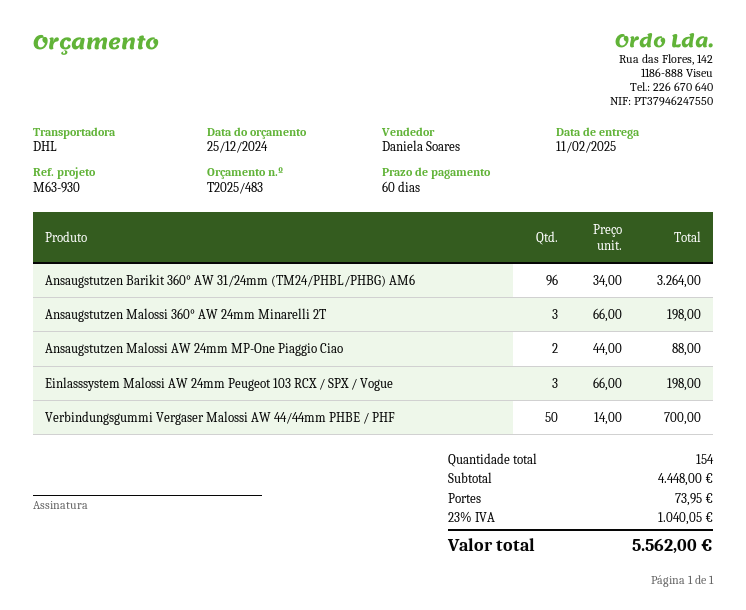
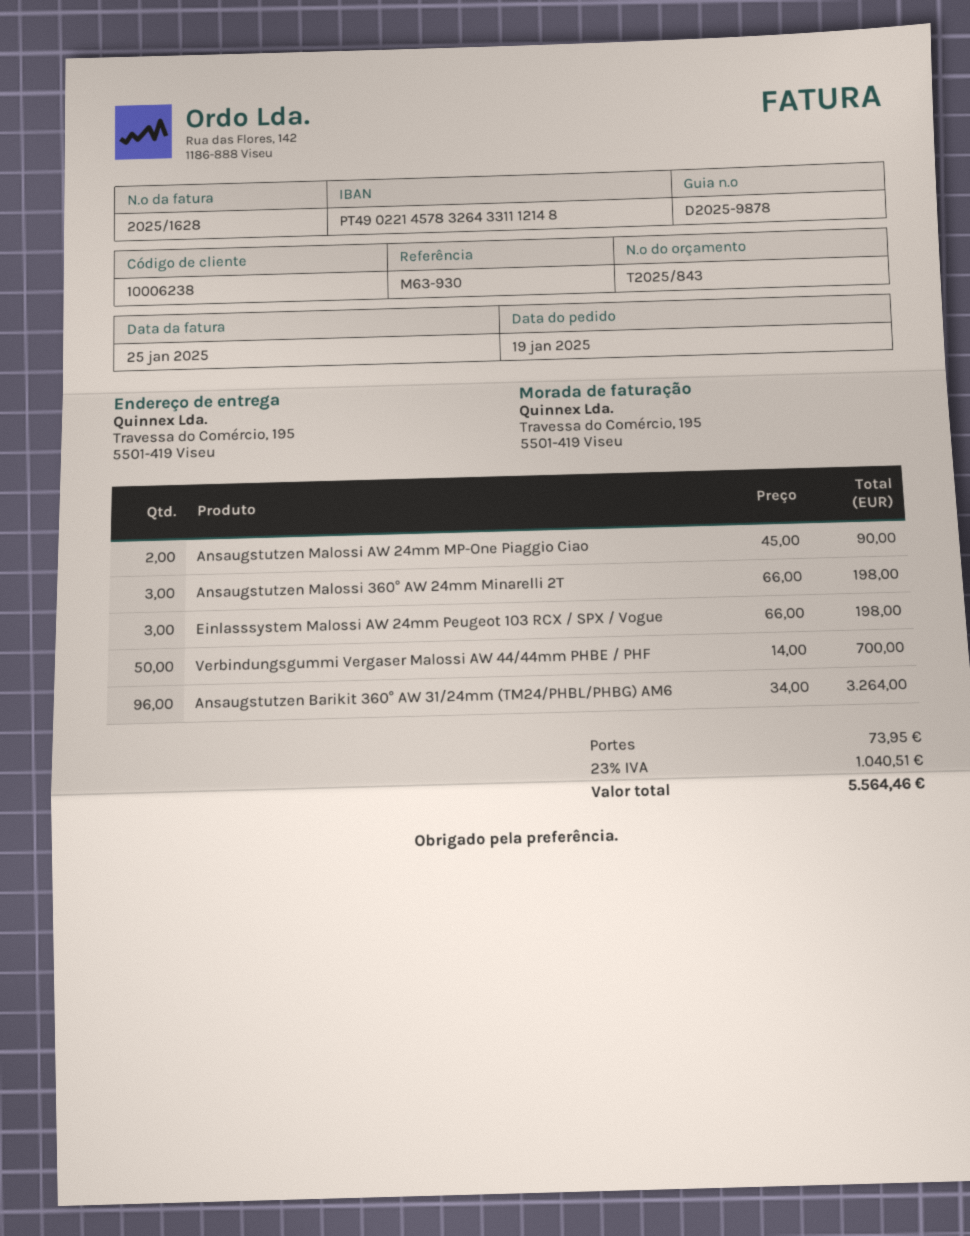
quote number: T2025/483 -> T2025/843
Ansaugstutzen Malossi AW 24mm MP-One Piaggio Ciao: 2 x 44.00 = 88.00 -> 2 x 45.00 = 90.00
tax: 23% = 1040.05 -> 23% = 1040.51
total: 5562.00 -> 5564.46

